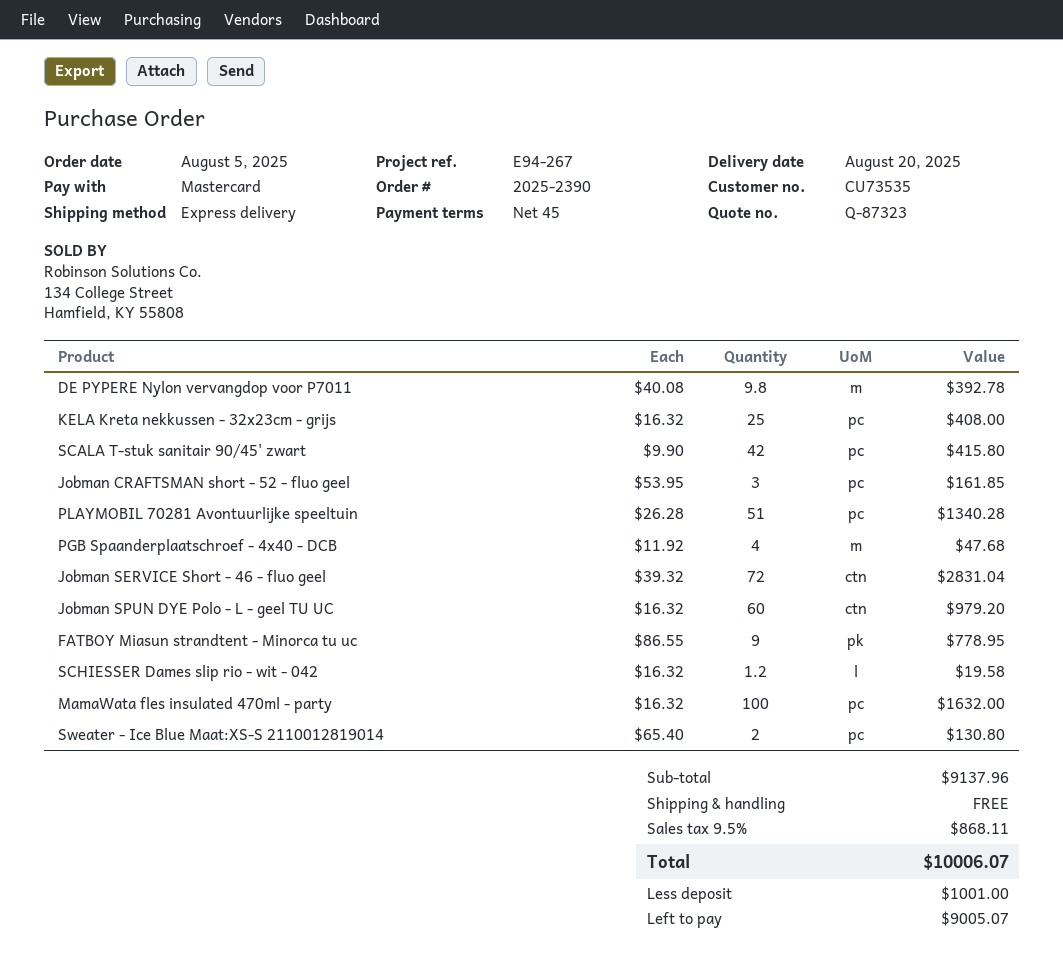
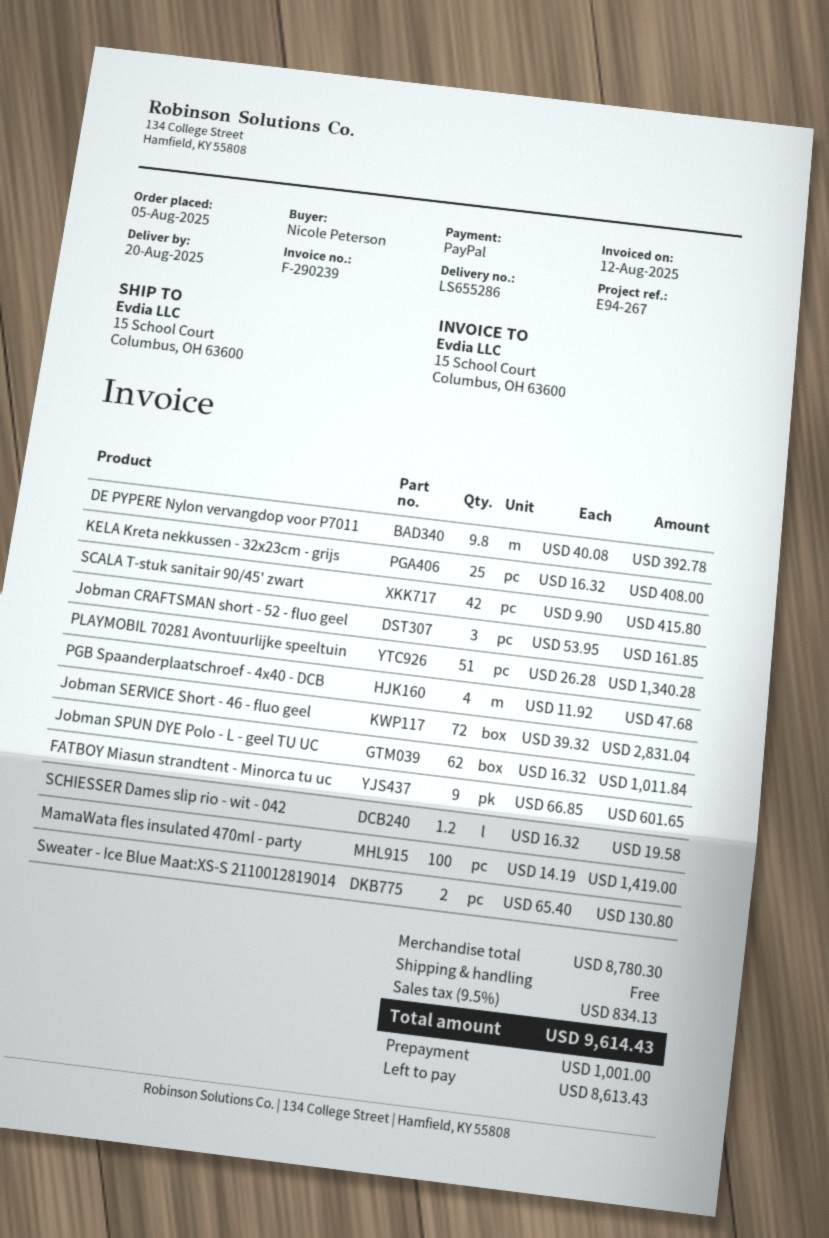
payment method: Mastercard -> PayPal
Jobman SPUN DYE Polo - L - geel TU UC: 60 x 16.32 = 979.20 -> 62 x 16.32 = 1011.84
FATBOY Miasun strandtent - Minorca tu uc: 9 x 86.55 = 778.95 -> 9 x 66.85 = 601.65
MamaWata fles insulated 470ml - party: 100 x 16.32 = 1632.00 -> 100 x 14.19 = 1419.00
subtotal: 9137.96 -> 8780.30
tax: 9.5% = 868.11 -> 9.5% = 834.13
total: 10006.07 -> 9614.43
balance: 9005.07 -> 8613.43

